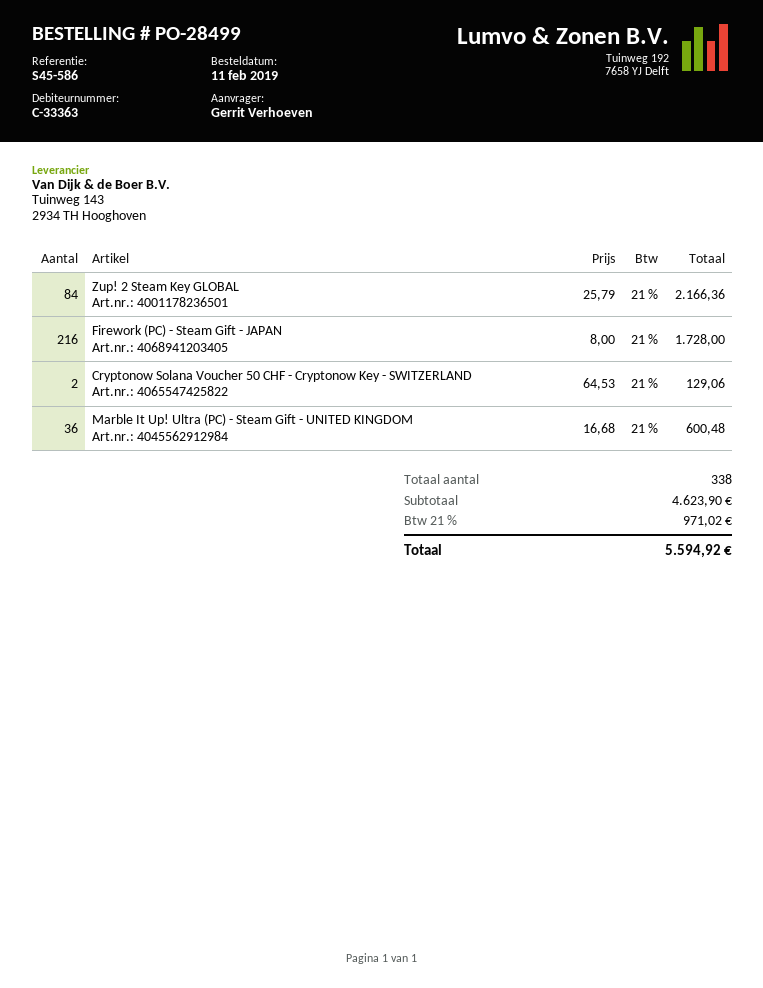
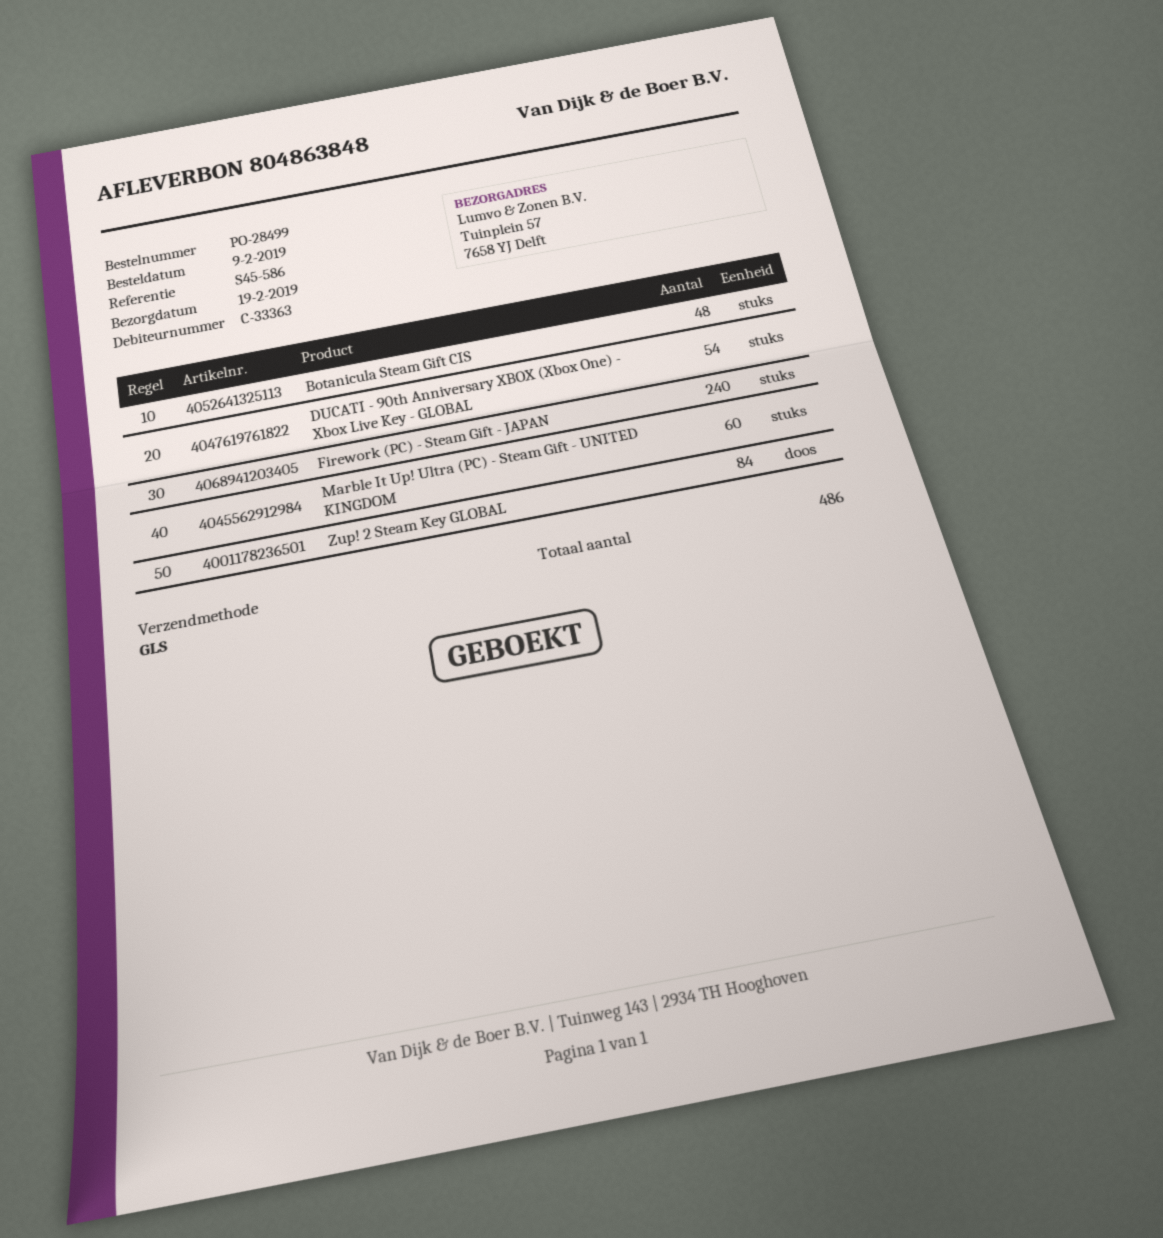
order date: 2019-02-11 -> 2019-02-09
Firework (PC) - Steam Gift - JAPAN: 216 -> 240
Cryptonow Solana Voucher 50 CHF - Cryptonow Key - SWITZERLAND: 2 -> none
Marble It Up! Ultra (PC) - Steam Gift - UNITED KINGDOM: 36 -> 60
Botanicula Steam Gift CIS: none -> 48
DUCATI - 90th Anniversary XBOX (Xbox One) - Xbox Live Key - GLOBAL: none -> 54
total quantity: 338 -> 486

